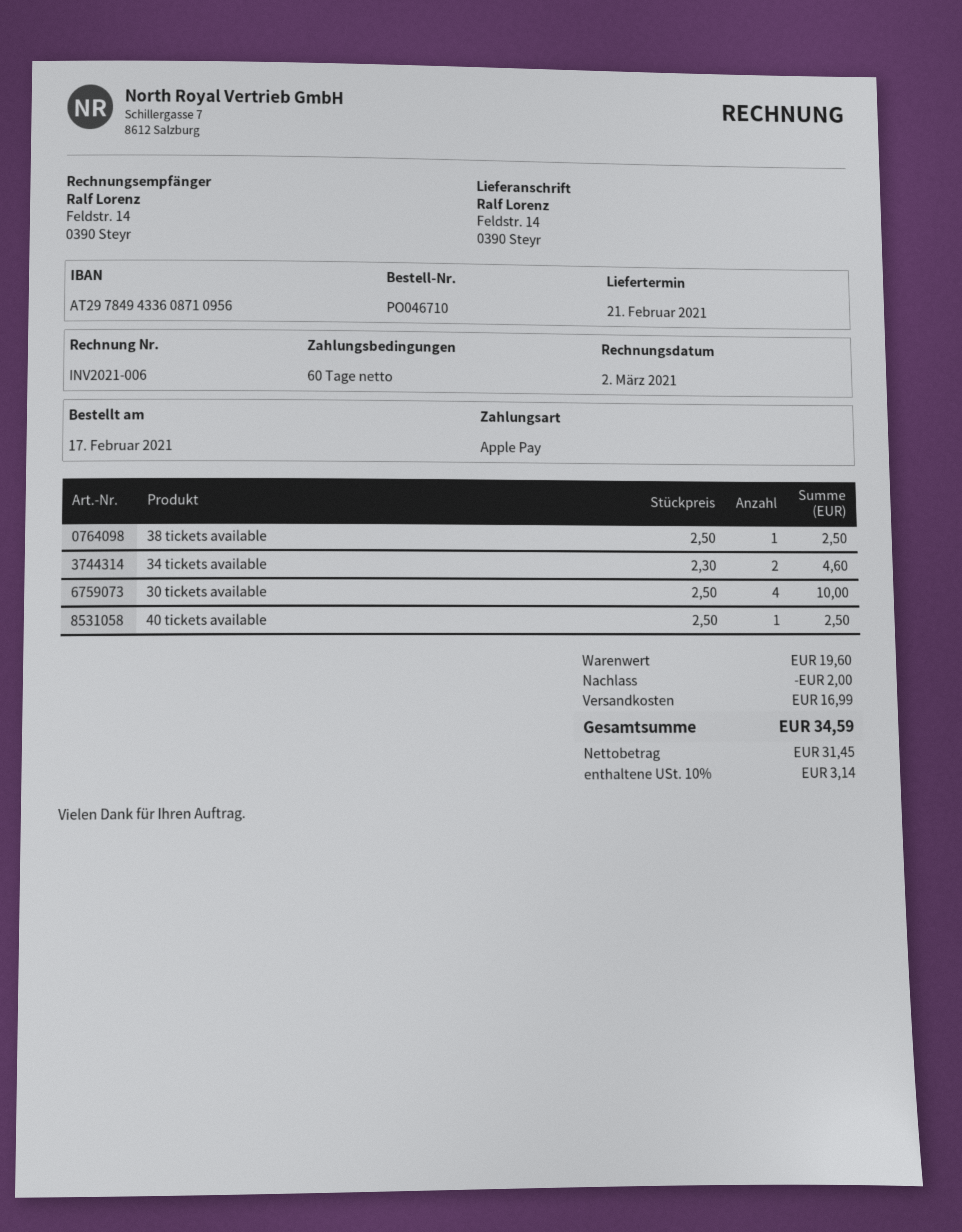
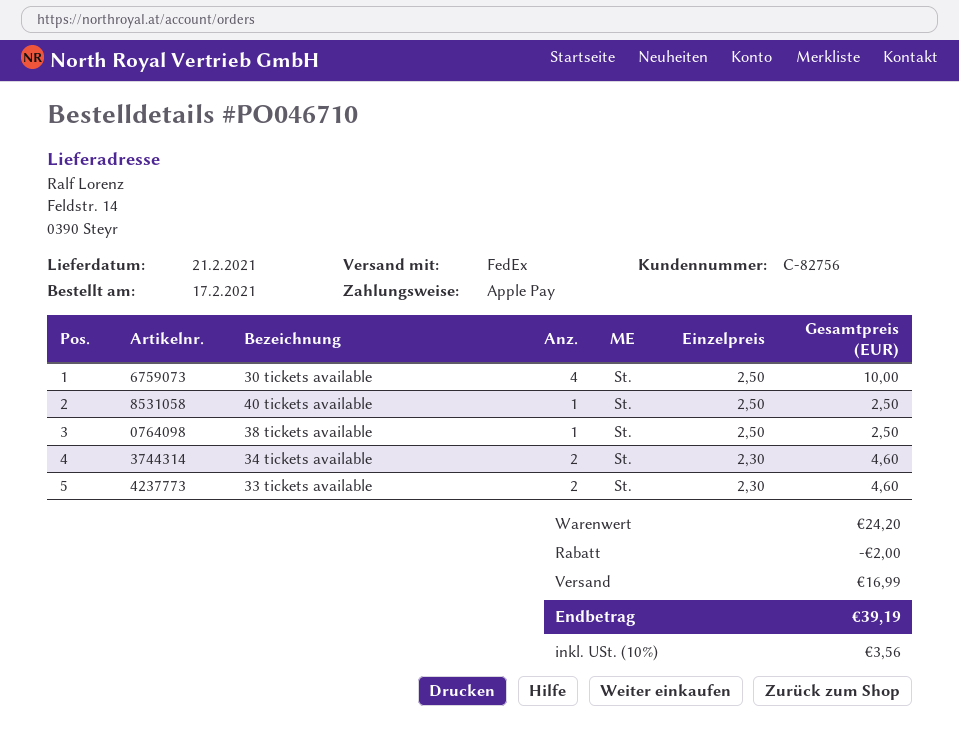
33 tickets available: none -> 2 x 2.30 = 4.60
subtotal: 19.60 -> 24.20
tax: 10% = 3.14 -> 10% = 3.56
total: 34.59 -> 39.19

